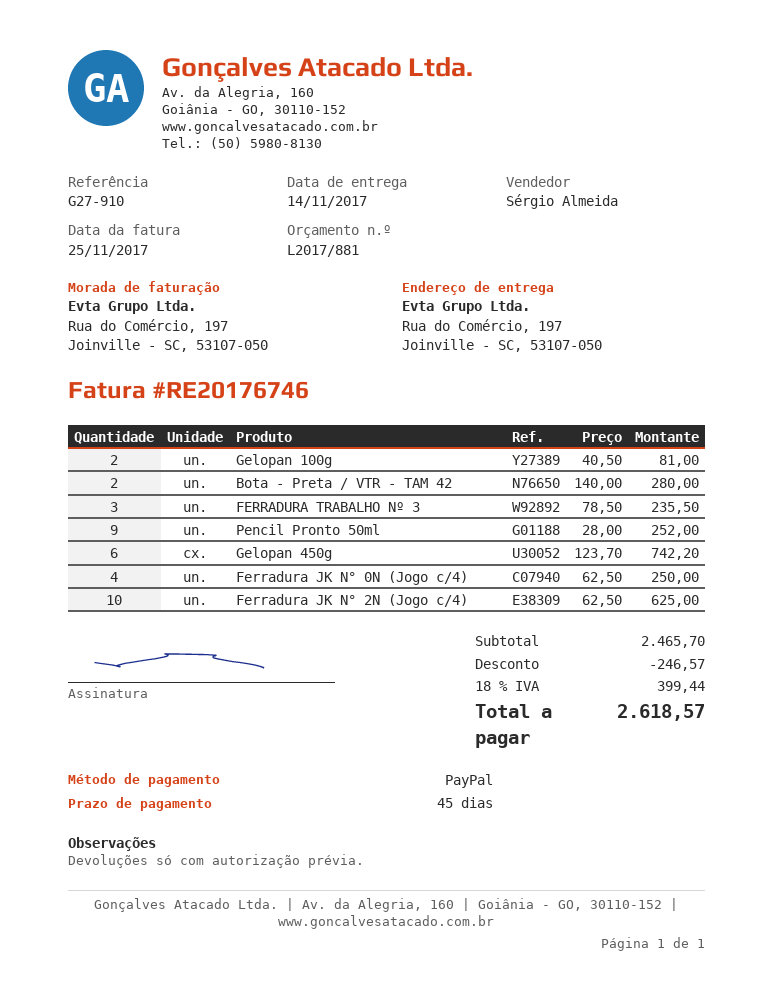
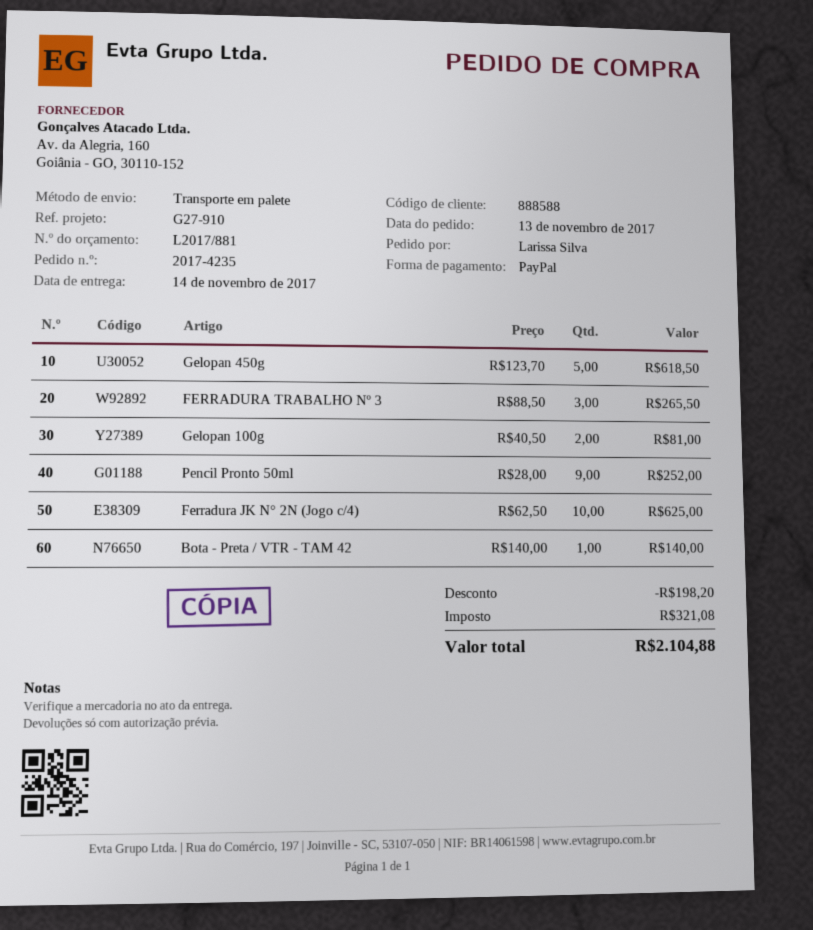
Bota - Preta / VTR - TAM 42: 2 x 140.00 = 280.00 -> 1 x 140.00 = 140.00
FERRADURA TRABALHO Nº 3: 3 x 78.50 = 235.50 -> 3 x 88.50 = 265.50
Gelopan 450g: 6 x 123.70 = 742.20 -> 5 x 123.70 = 618.50
Ferradura JK N° 0N (Jogo c/4): 4 x 62.50 = 250.00 -> none
discount: 246.57 -> 198.20
tax: 399.44 -> 321.08
total: 2618.57 -> 2104.88

